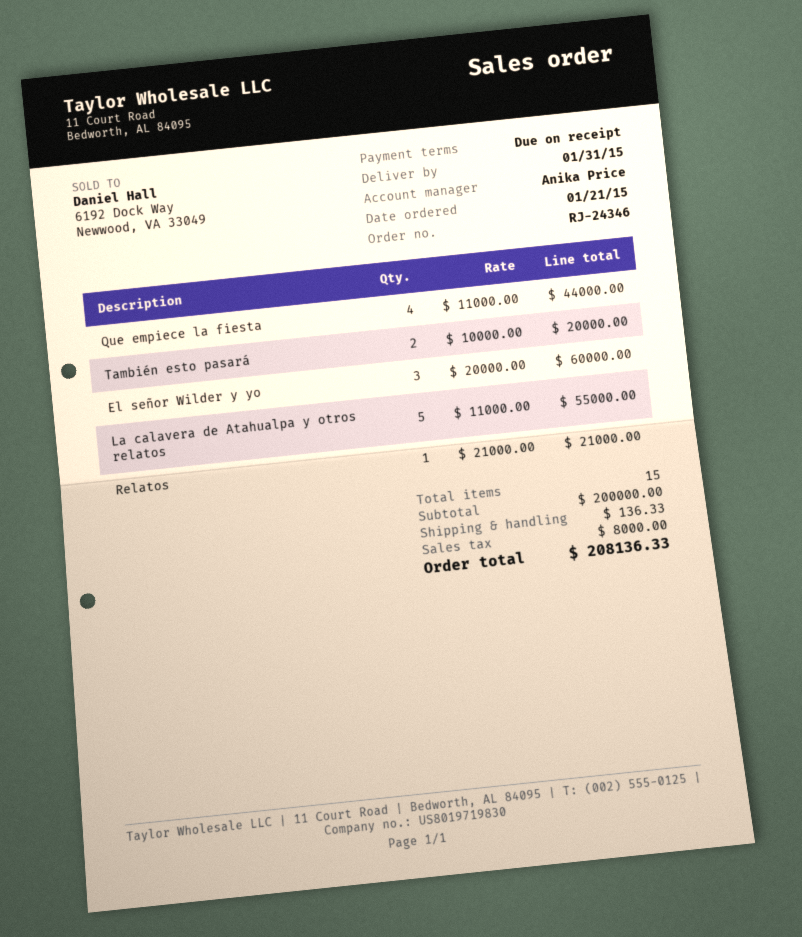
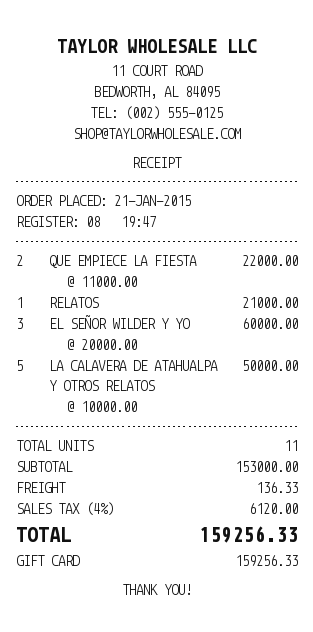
Que empiece la fiesta: 4 x 11000.00 = 44000.00 -> 2 x 11000.00 = 22000.00
También esto pasará: 2 x 10000.00 = 20000.00 -> none
La calavera de Atahualpa y otros relatos: 5 x 11000.00 = 55000.00 -> 5 x 10000.00 = 50000.00
total quantity: 15 -> 11
subtotal: 200000.00 -> 153000.00
tax: 8000.00 -> 6120.00
total: 208136.33 -> 159256.33

